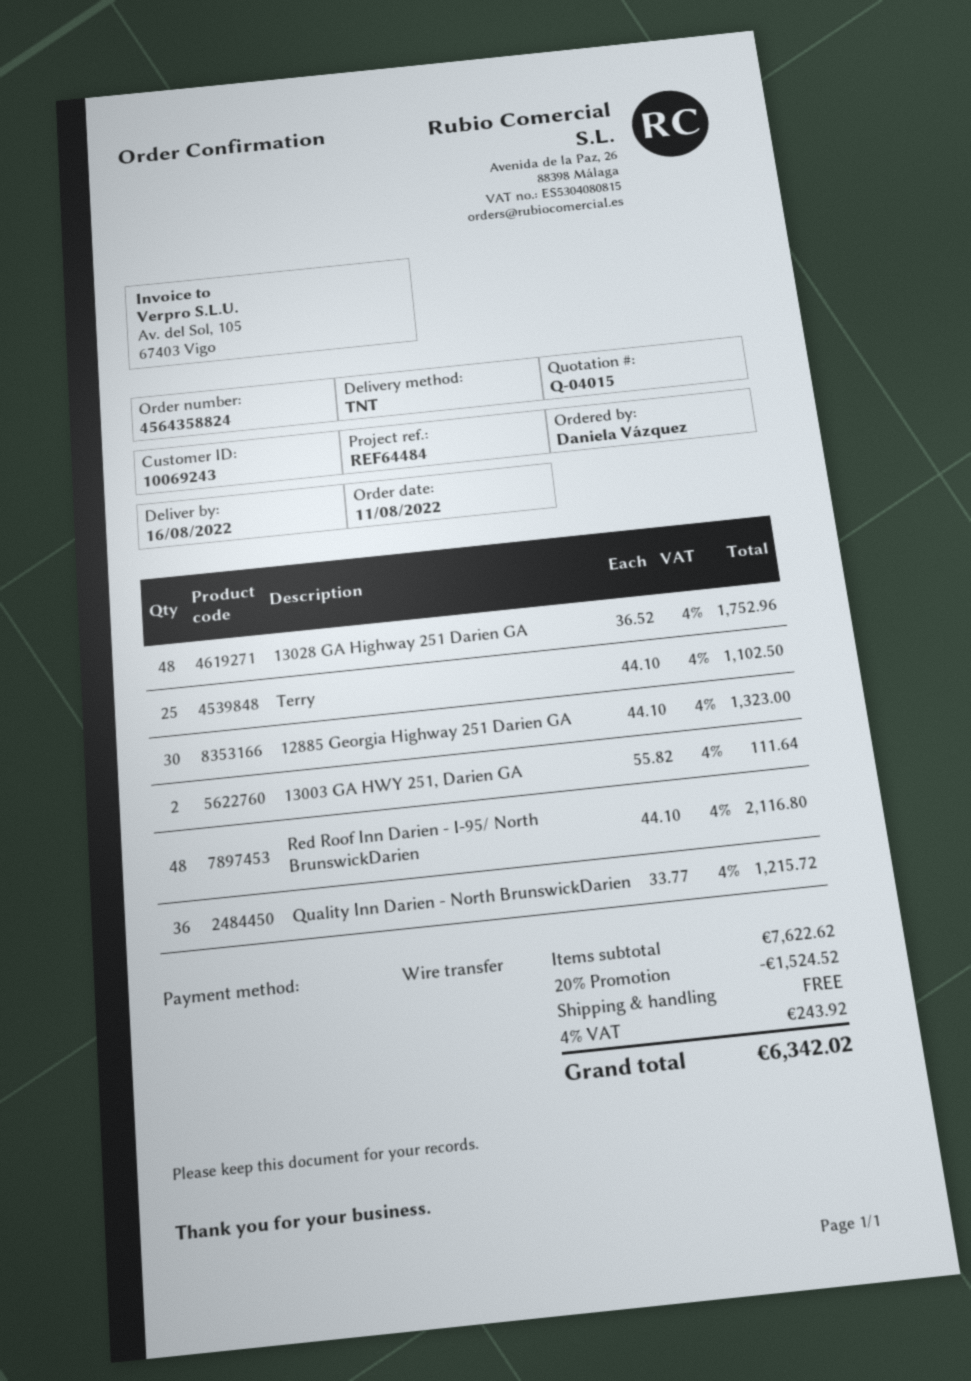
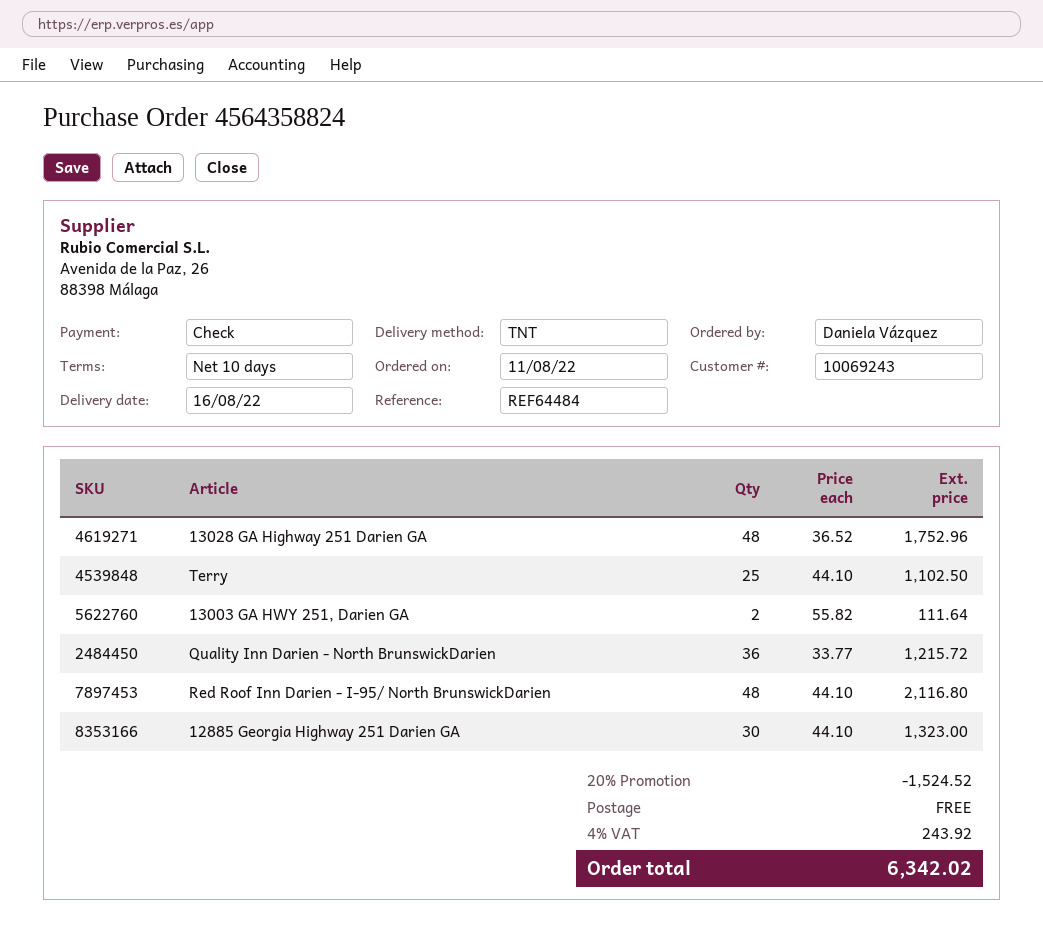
payment method: bank transfer -> cheque

